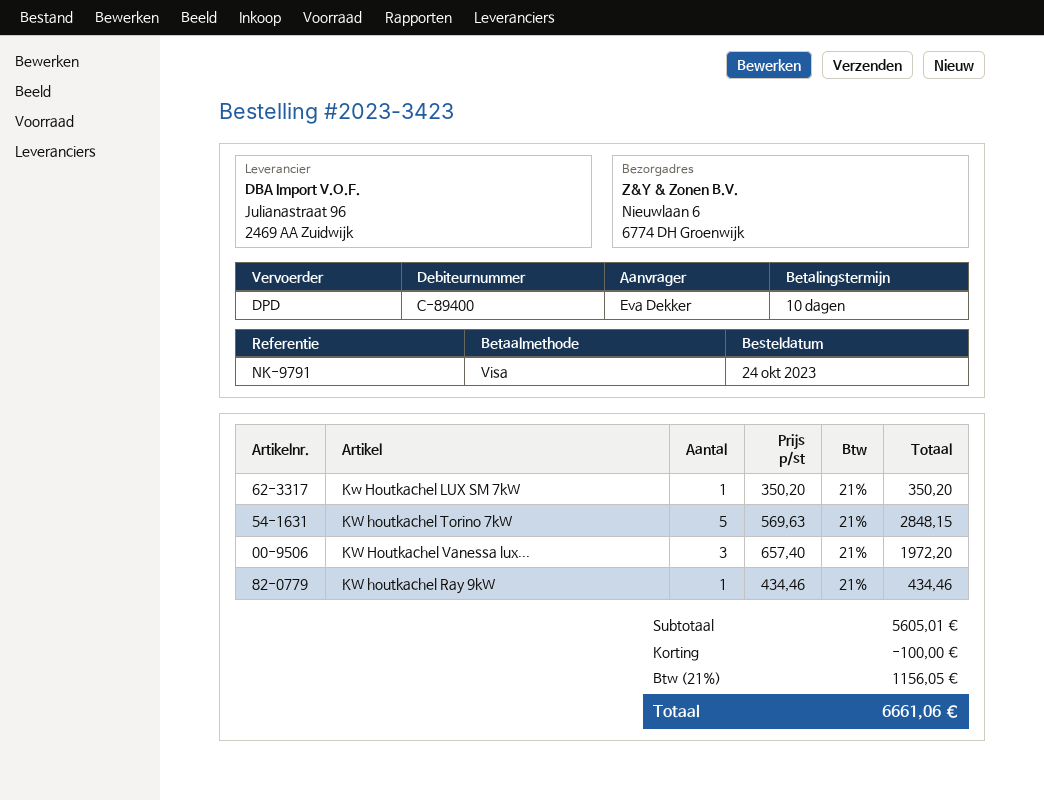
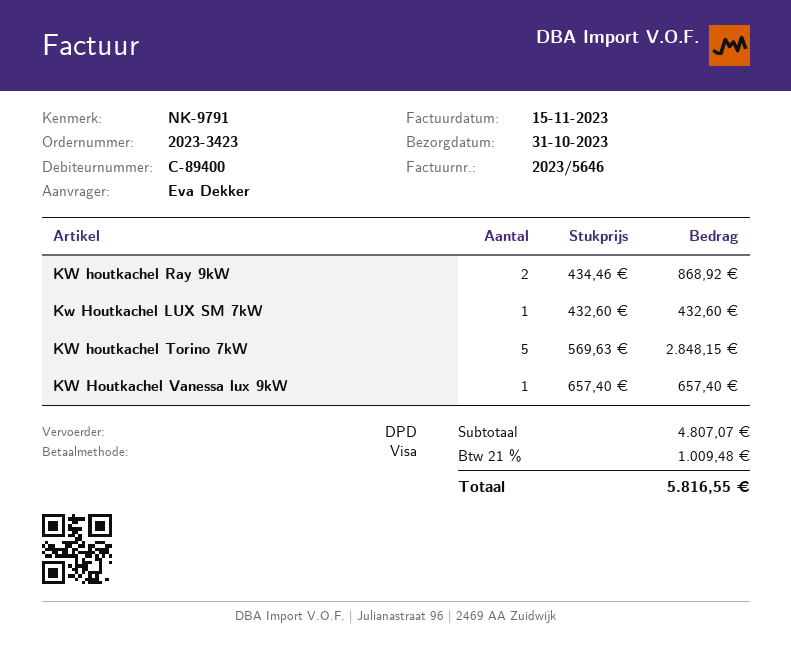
Kw Houtkachel LUX SM 7kW: 1 x 350.20 = 350.20 -> 1 x 432.60 = 432.60
KW Houtkachel Vanessa lux...: 3 x 657.40 = 1972.20 -> 1 x 657.40 = 657.40
KW houtkachel Ray 9kW: 1 x 434.46 = 434.46 -> 2 x 434.46 = 868.92
subtotal: 5605.01 -> 4807.07
discount: 100.00 -> none
tax: 21% = 1156.05 -> 21% = 1009.48
total: 6661.06 -> 5816.55

